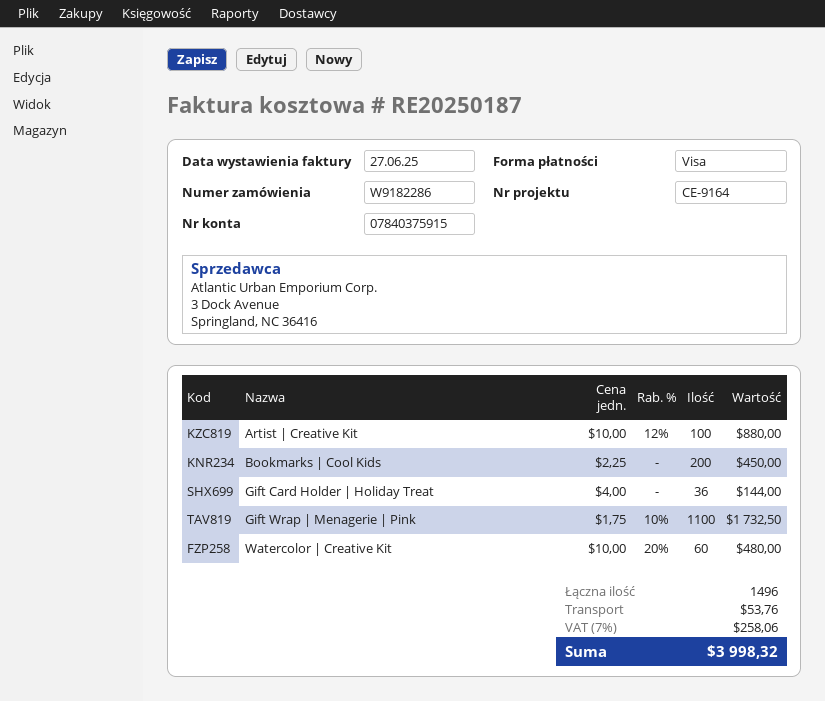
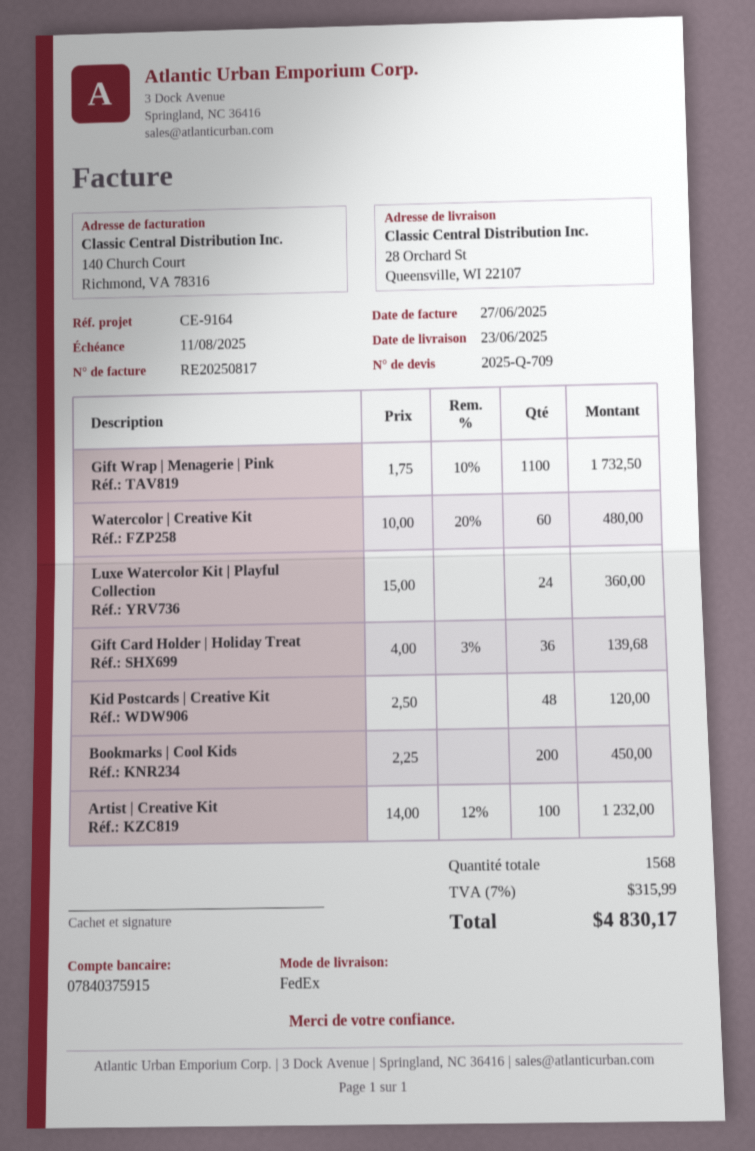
invoice number: RE20250187 -> RE20250817
Artist | Creative Kit: 100 x 10.00 - 12% = 880.00 -> 100 x 14.00 - 12% = 1232.00
Gift Card Holder | Holiday Treat: 36 x 4.00 = 144.00 -> 36 x 4.00 - 3% = 139.68
Luxe Watercolor Kit | Playful Collection: none -> 24 x 15.00 = 360.00
Kid Postcards | Creative Kit: none -> 48 x 2.50 = 120.00
total quantity: 1496 -> 1568
shipping: 53.76 -> none
tax: 7% = 258.06 -> 7% = 315.99
total: 3998.32 -> 4830.17

